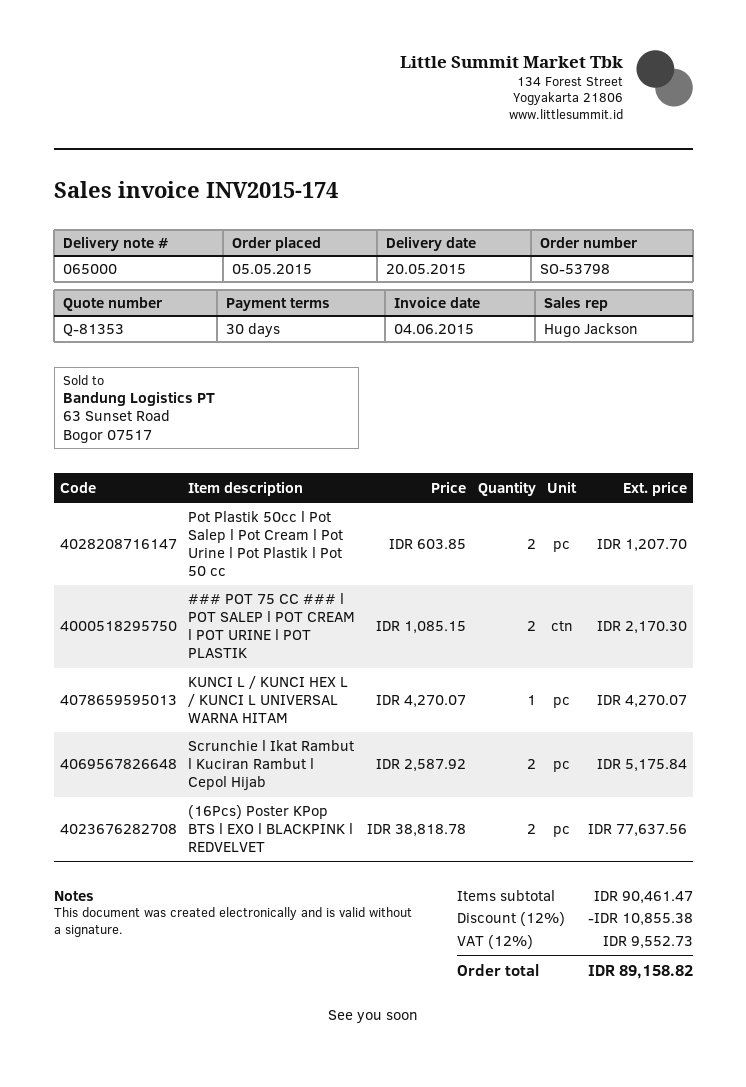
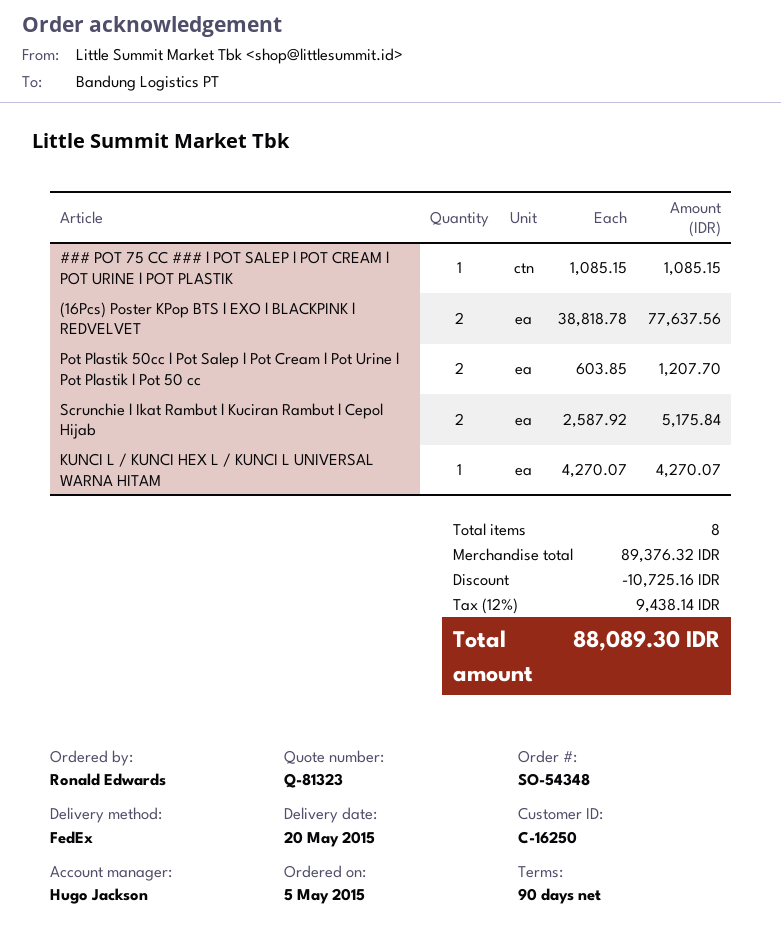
quote number: Q-81353 -> Q-81323
order number: SO-53798 -> SO-54348
payment terms: 30 days -> 90 days
### POT 75 CC ### l POT SALEP l POT CREAM l POT URINE l POT PLASTIK: 2 x 1085.15 = 2170.30 -> 1 x 1085.15 = 1085.15
subtotal: 90461.47 -> 89376.32
discount: 10855.38 -> 10725.16
tax: 12% = 9552.73 -> 12% = 9438.14
total: 89158.82 -> 88089.30

